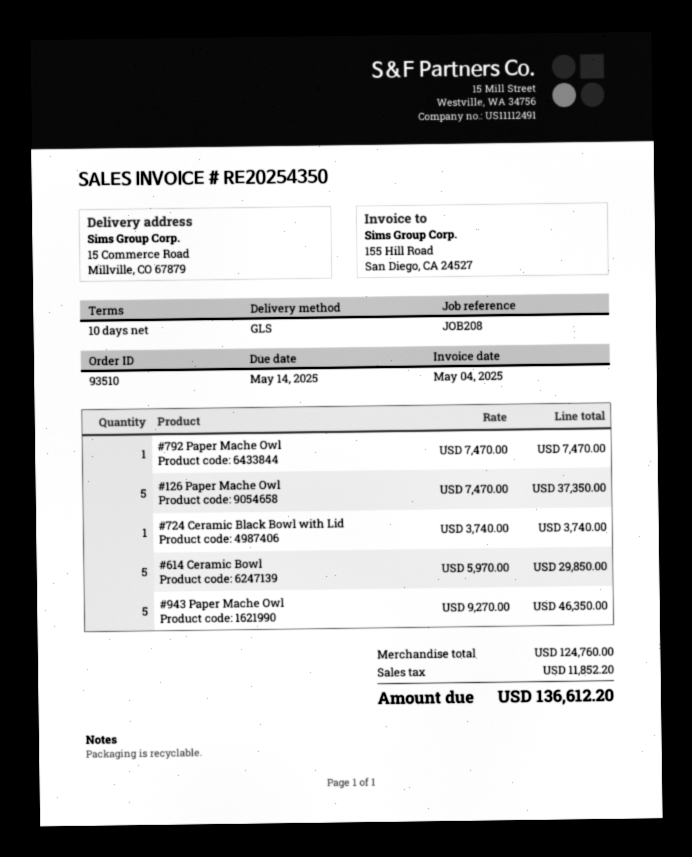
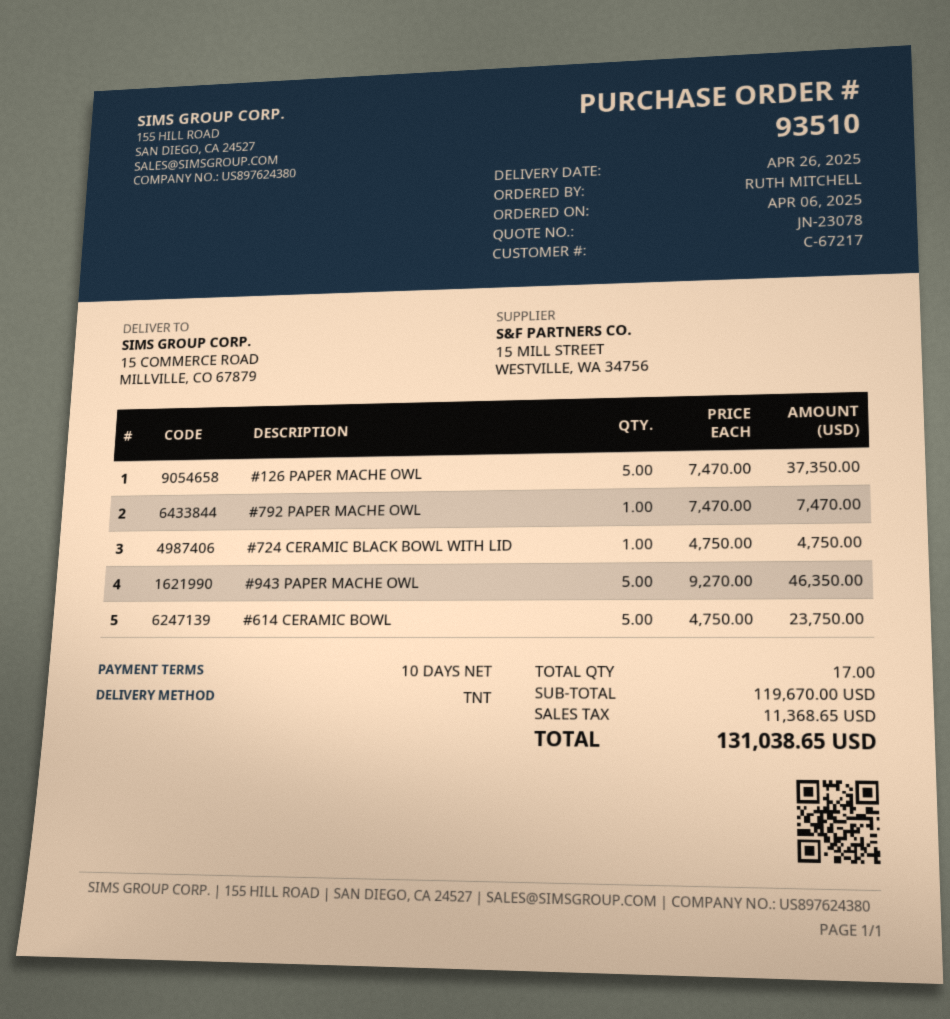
shipping method: GLS -> TNT
#724 Ceramic Black Bowl with Lid: 1 x 3740.00 = 3740.00 -> 1 x 4750.00 = 4750.00
#614 Ceramic Bowl: 5 x 5970.00 = 29850.00 -> 5 x 4750.00 = 23750.00
subtotal: 124760.00 -> 119670.00
tax: 11852.20 -> 11368.65
total: 136612.20 -> 131038.65

